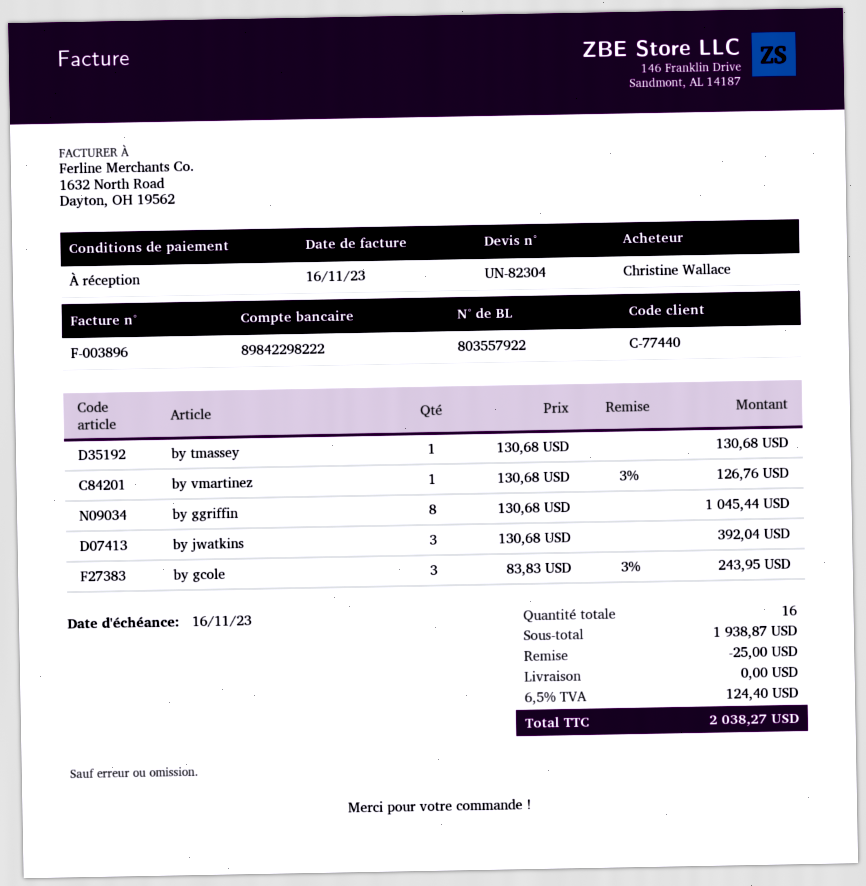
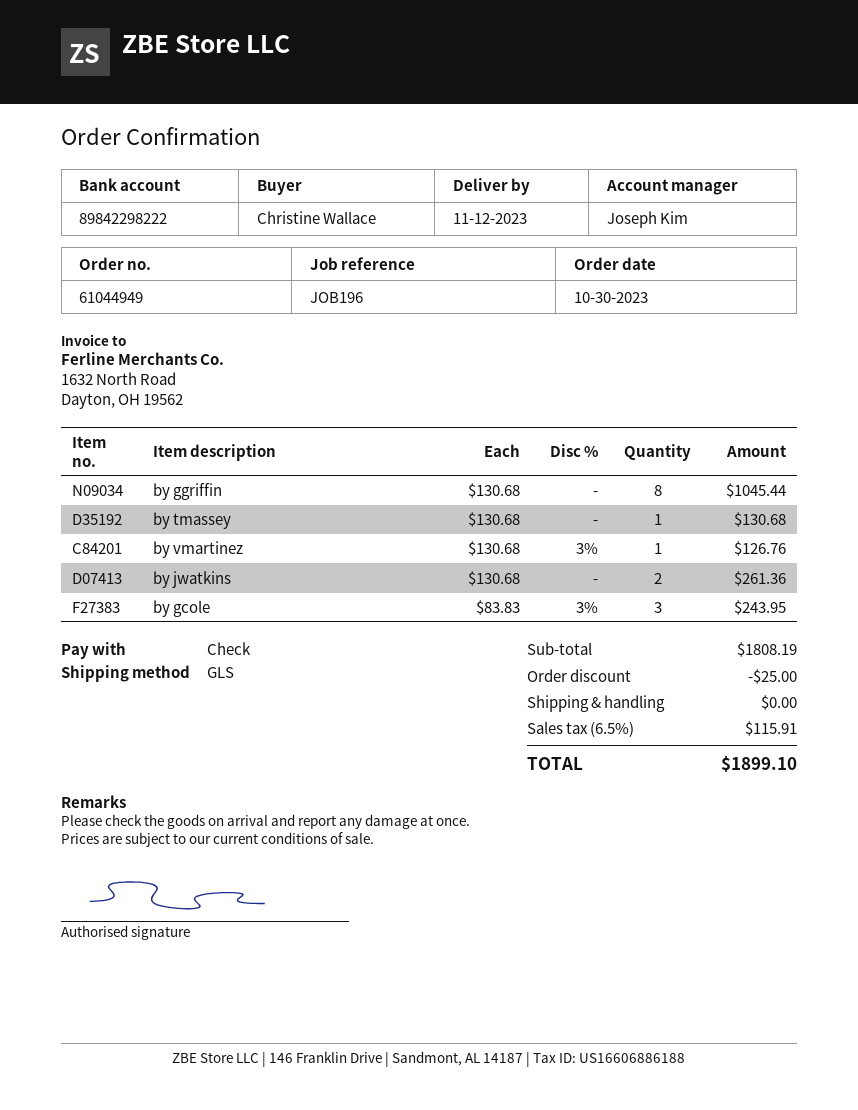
by jwatkins: 3 x 130.68 = 392.04 -> 2 x 130.68 = 261.36
subtotal: 1938.87 -> 1808.19
tax: 6.5% = 124.40 -> 6.5% = 115.91
total: 2038.27 -> 1899.10

